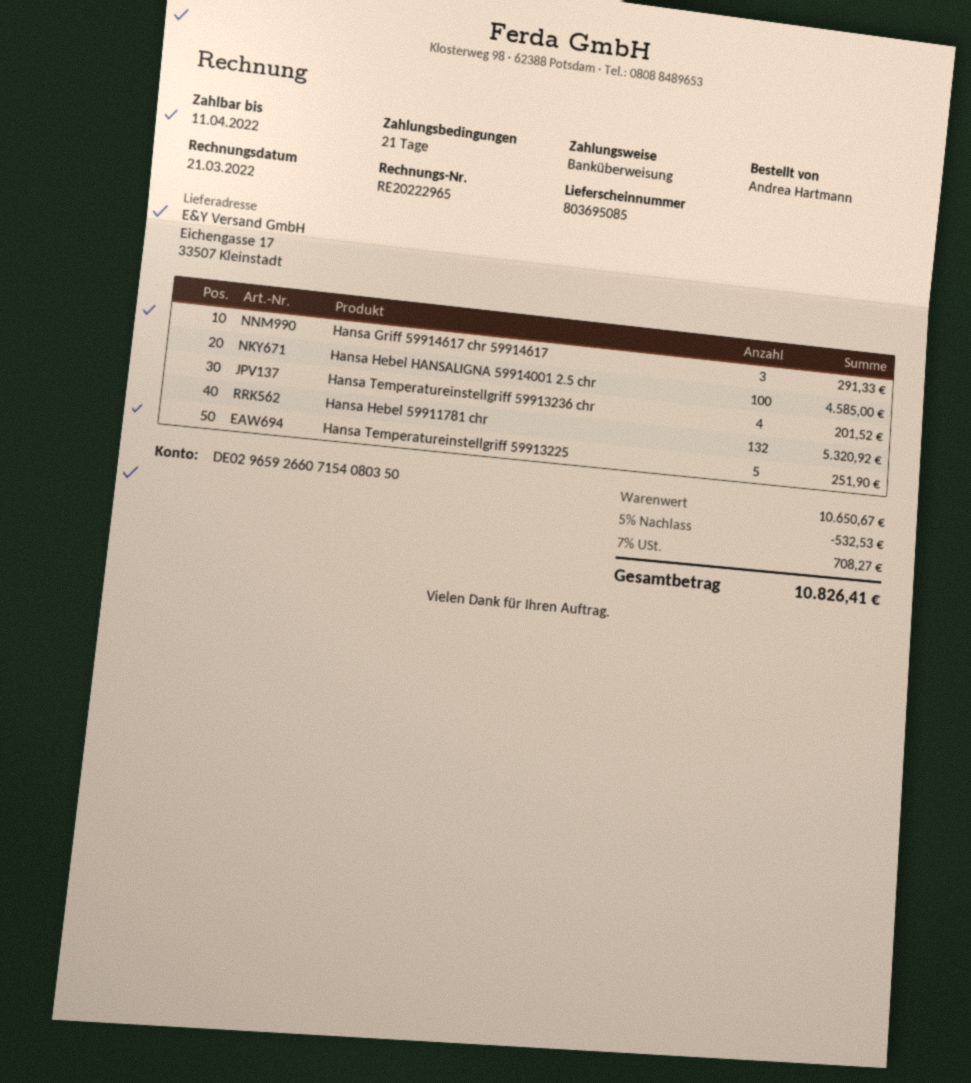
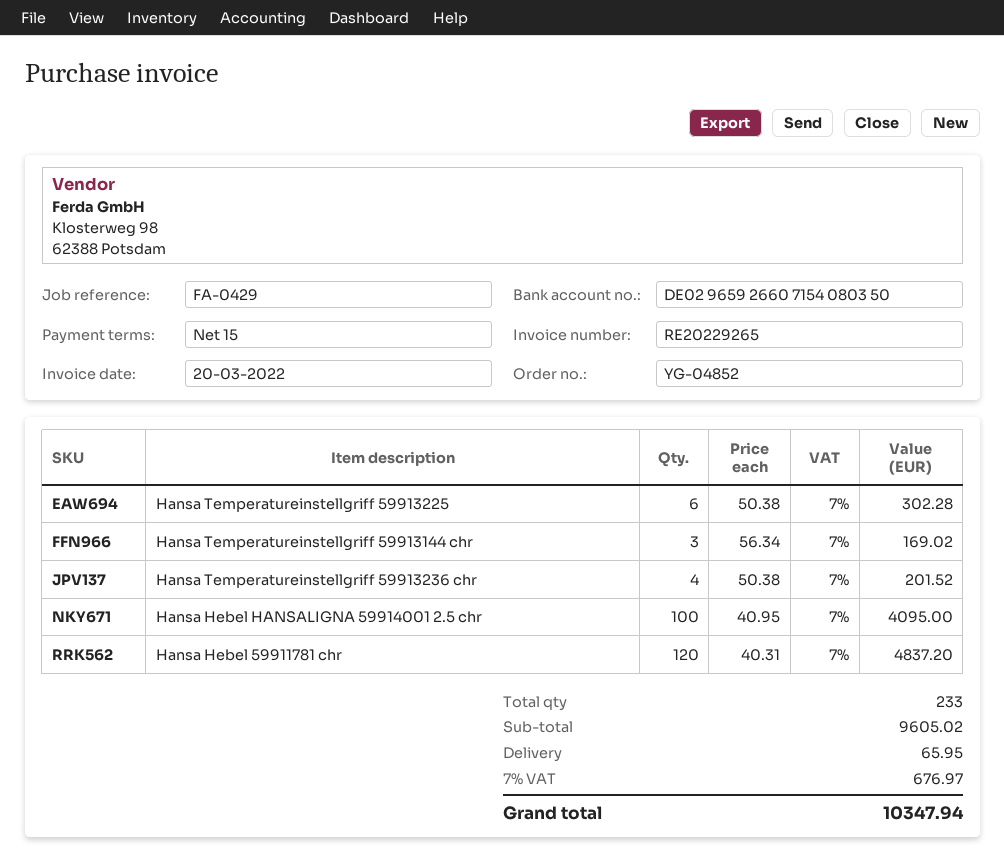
invoice number: RE20222965 -> RE20229265
invoice date: 2022-03-21 -> 2022-03-20
payment terms: 21 days -> 15 days
Hansa Griff 59914617 chr 59914617: 3 for 291.33 -> none
Hansa Hebel HANSALIGNA 59914001 2.5 chr: 100 for 4585.00 -> 100 for 4095.00
Hansa Hebel 59911781 chr: 132 for 5320.92 -> 120 for 4837.20
Hansa Temperatureinstellgriff 59913225: 5 for 251.90 -> 6 for 302.28
Hansa Temperatureinstellgriff 59913144 chr: none -> 3 for 169.02
subtotal: 10650.67 -> 9605.02
discount: 5% = 532.53 -> none
shipping: none -> 65.95
tax: 7% = 708.27 -> 7% = 676.97
total: 10826.41 -> 10347.94

